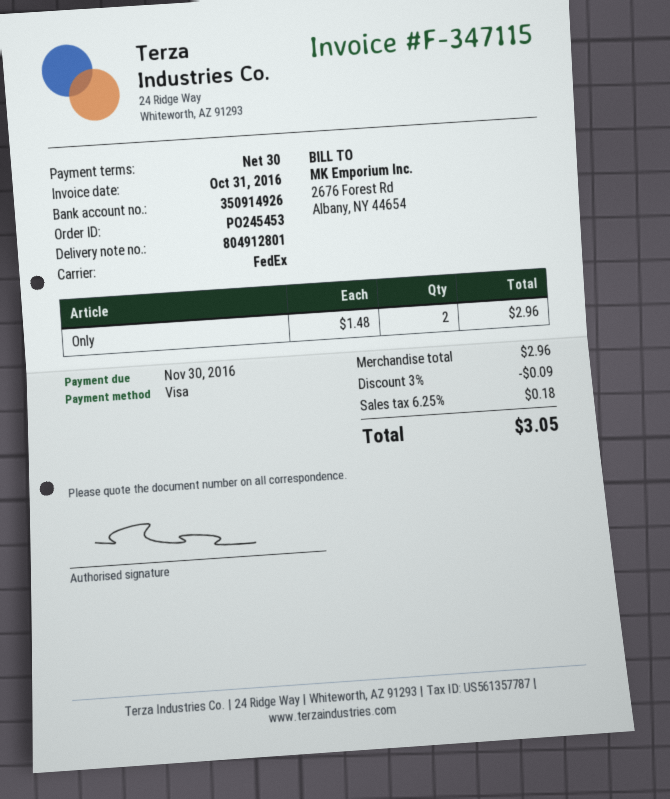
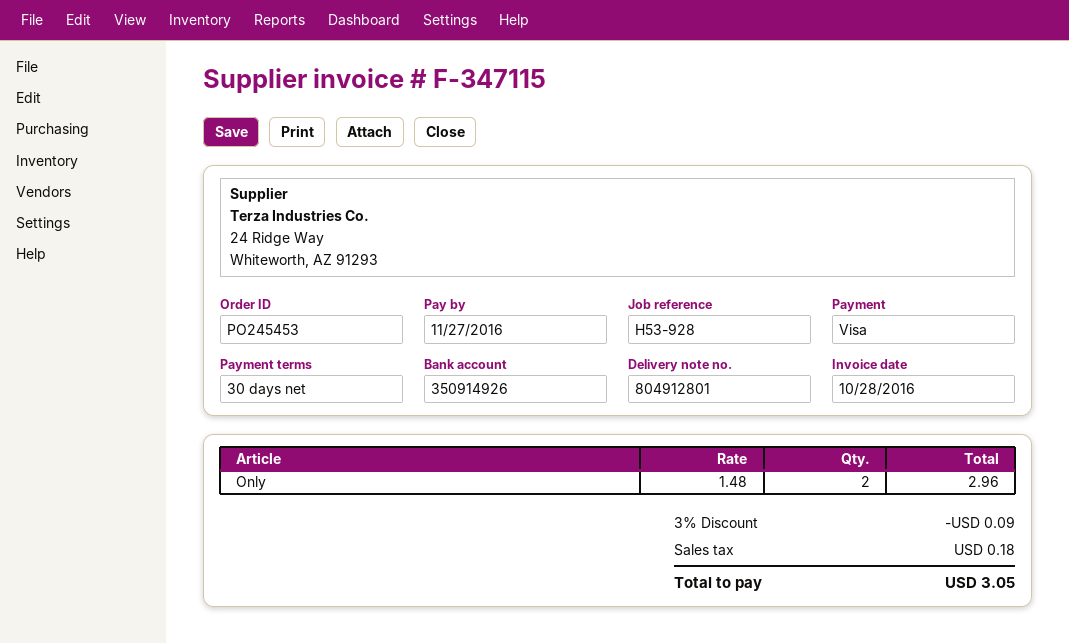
invoice date: 2016-10-31 -> 2016-10-28
due date: 2016-11-30 -> 2016-11-27

